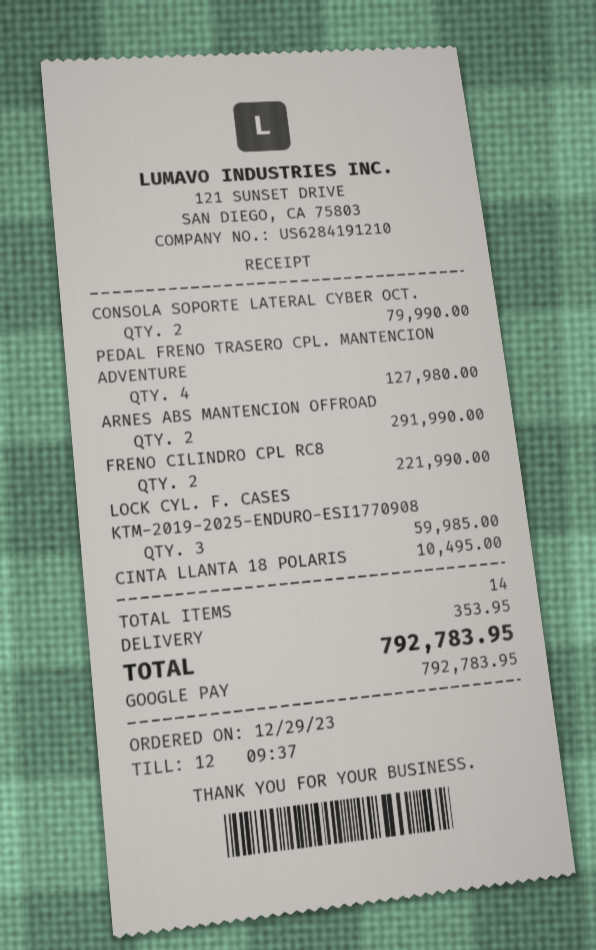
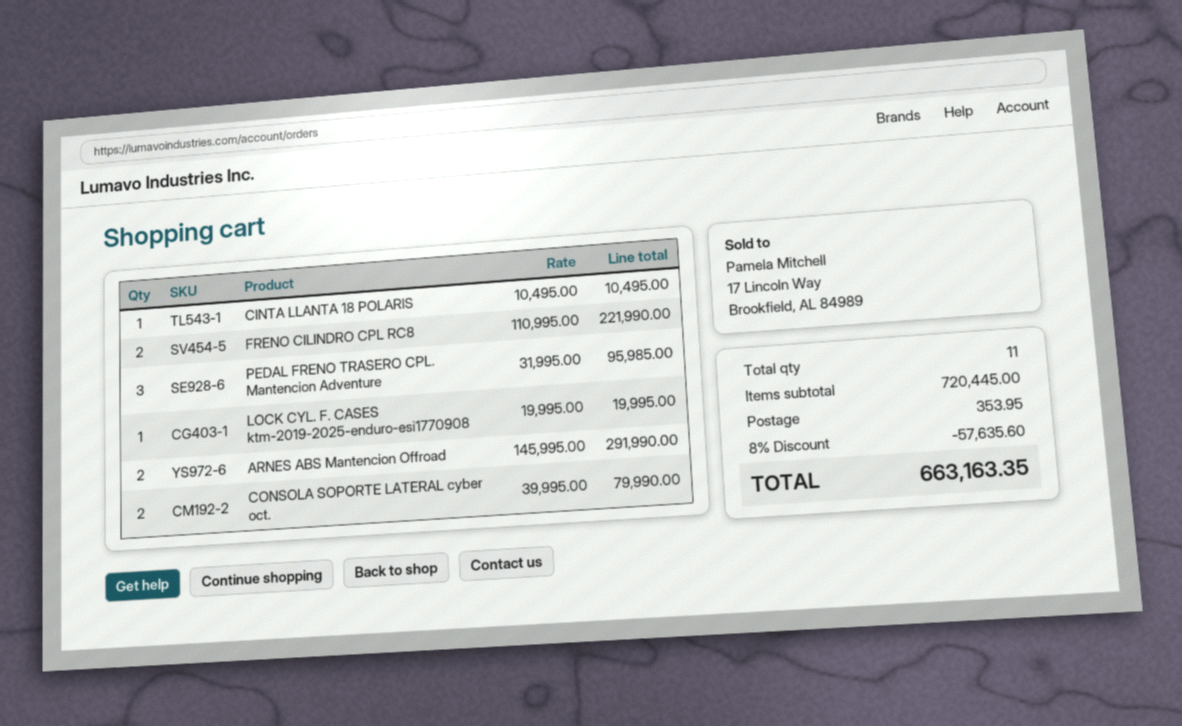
PEDAL FRENO TRASERO CPL. MANTENCION ADVENTURE: 4 for 127980.00 -> 3 for 95985.00
LOCK CYL. F. CASES KTM-2019-2025-ENDURO-ESI1770908: 3 for 59985.00 -> 1 for 19995.00
total quantity: 14 -> 11
discount: none -> 8% = 57635.60
total: 792783.95 -> 663163.35

